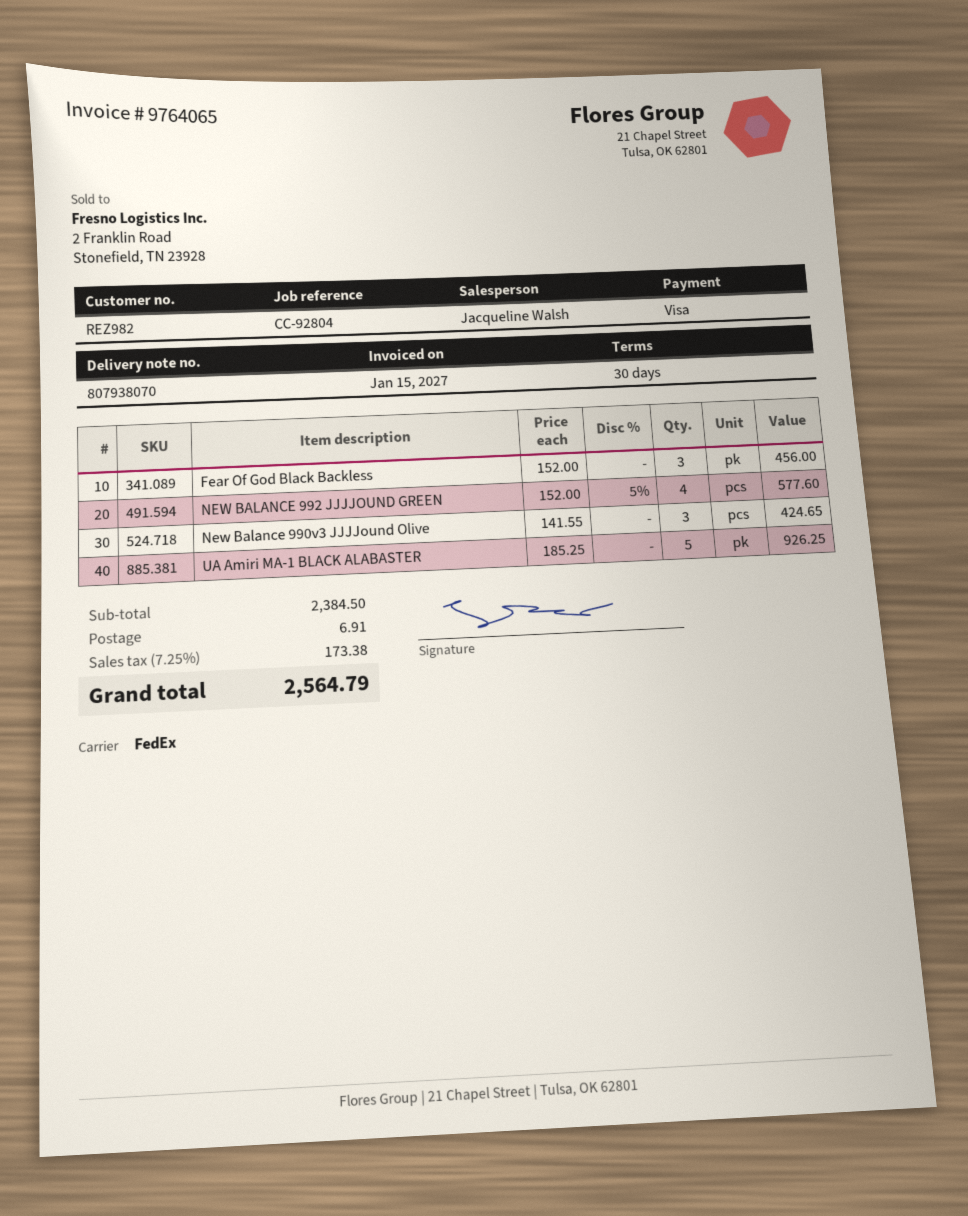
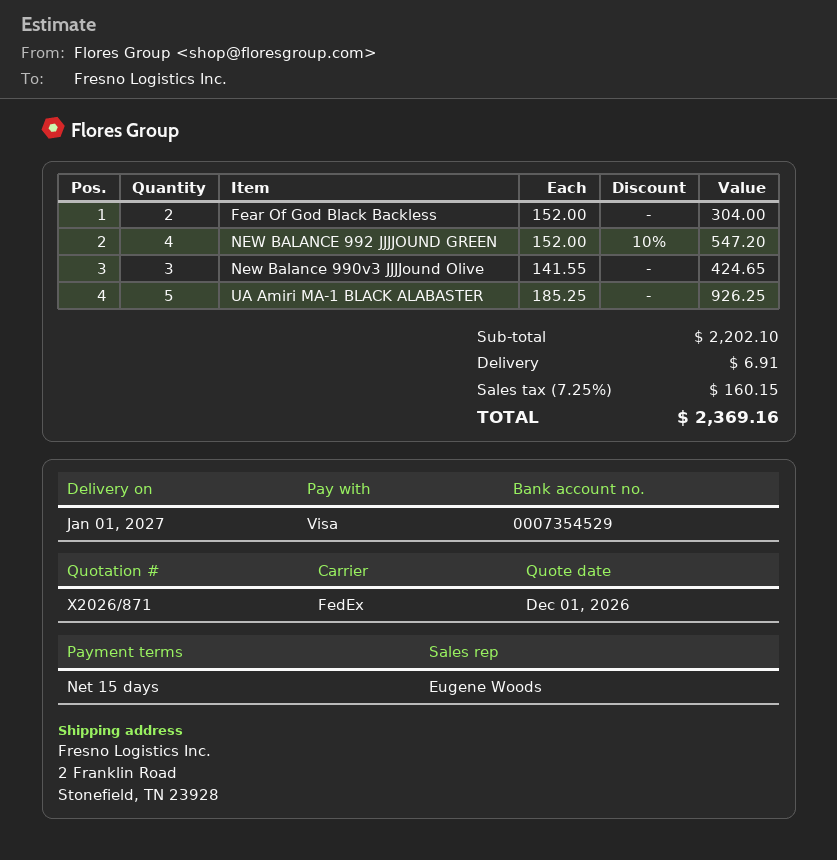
payment terms: 30 days -> 15 days
sales rep: Jacqueline Walsh -> Eugene Woods
Fear Of God Black Backless: 3 x 152.00 = 456.00 -> 2 x 152.00 = 304.00
NEW BALANCE 992 JJJJOUND GREEN: 4 x 152.00 - 5% = 577.60 -> 4 x 152.00 - 10% = 547.20
subtotal: 2384.50 -> 2202.10
tax: 7.25% = 173.38 -> 7.25% = 160.15
total: 2564.79 -> 2369.16

